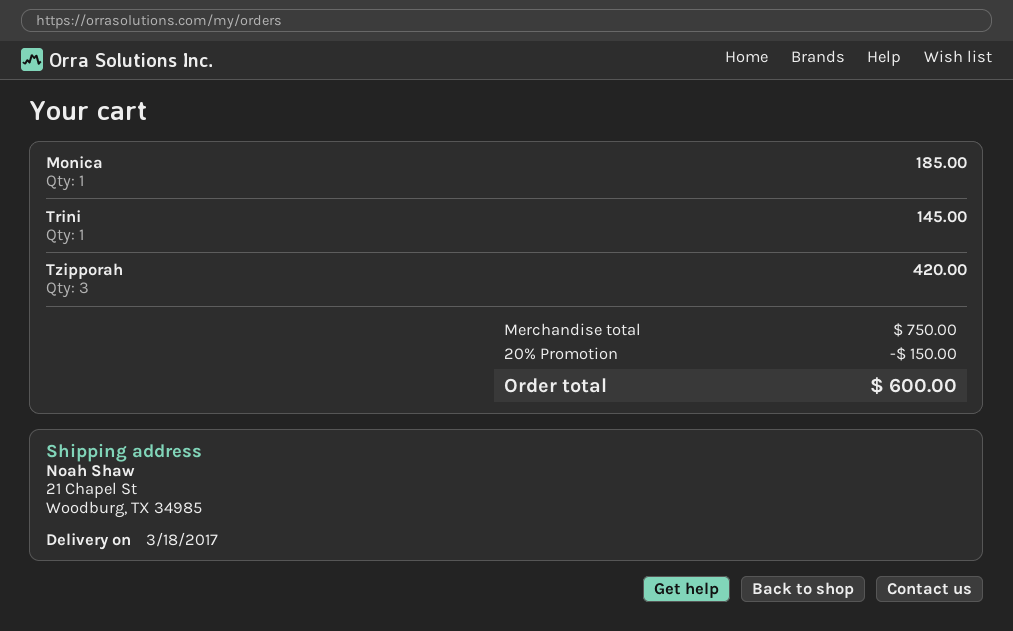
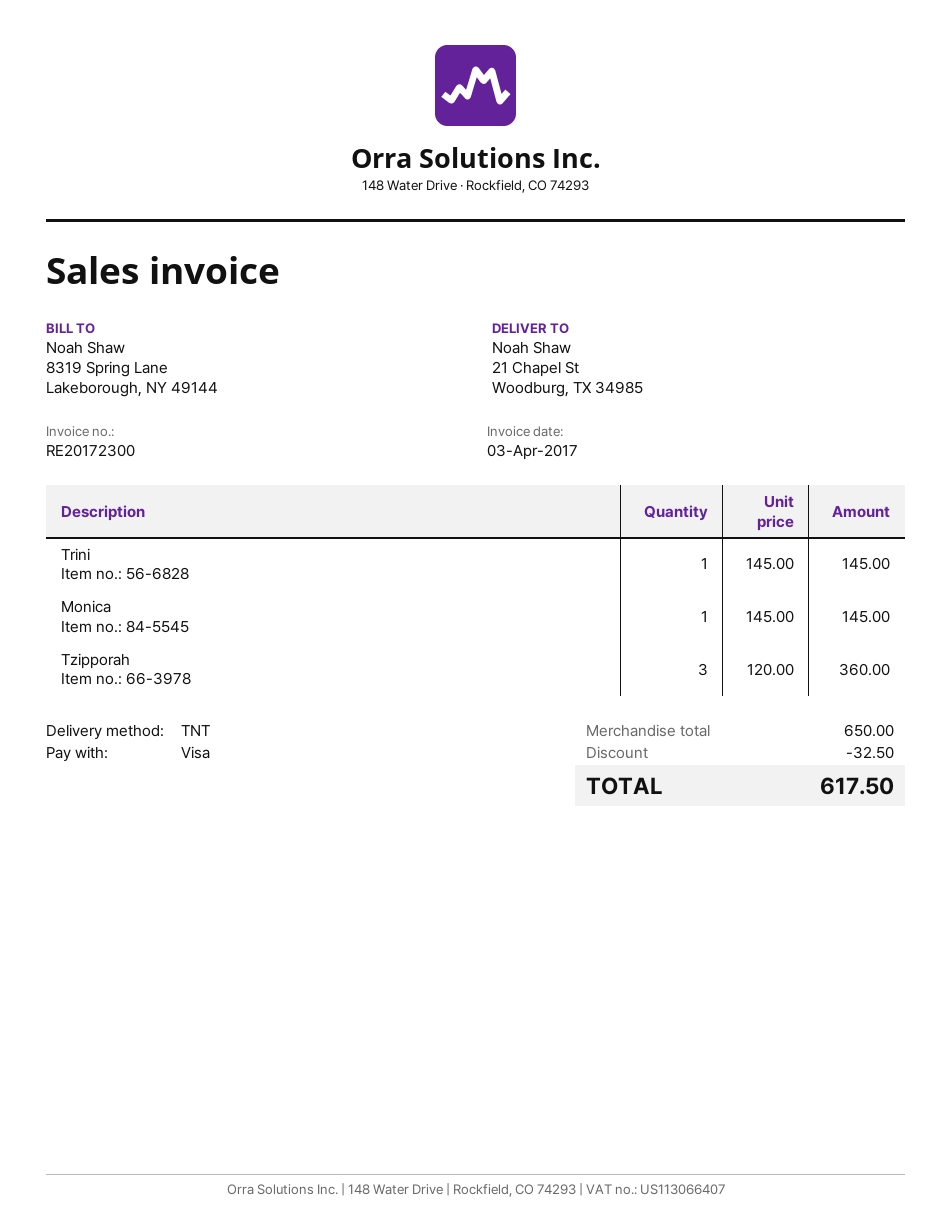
Monica: 1 for 185.00 -> 1 for 145.00
Tzipporah: 3 for 420.00 -> 3 for 360.00
subtotal: 750.00 -> 650.00
discount: 150.00 -> 32.50
total: 600.00 -> 617.50

